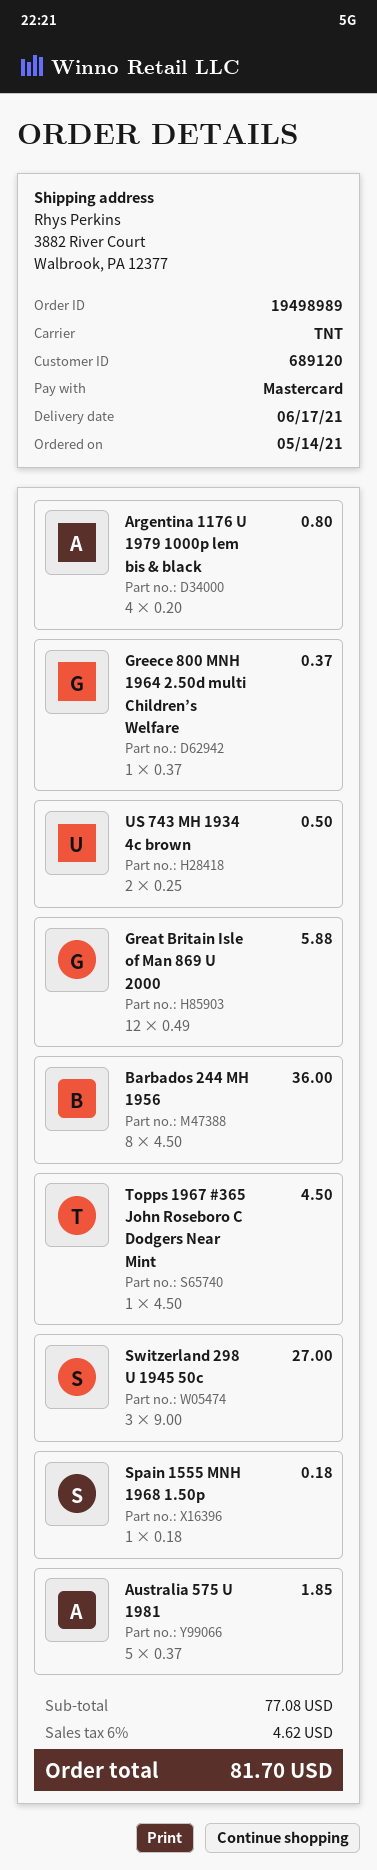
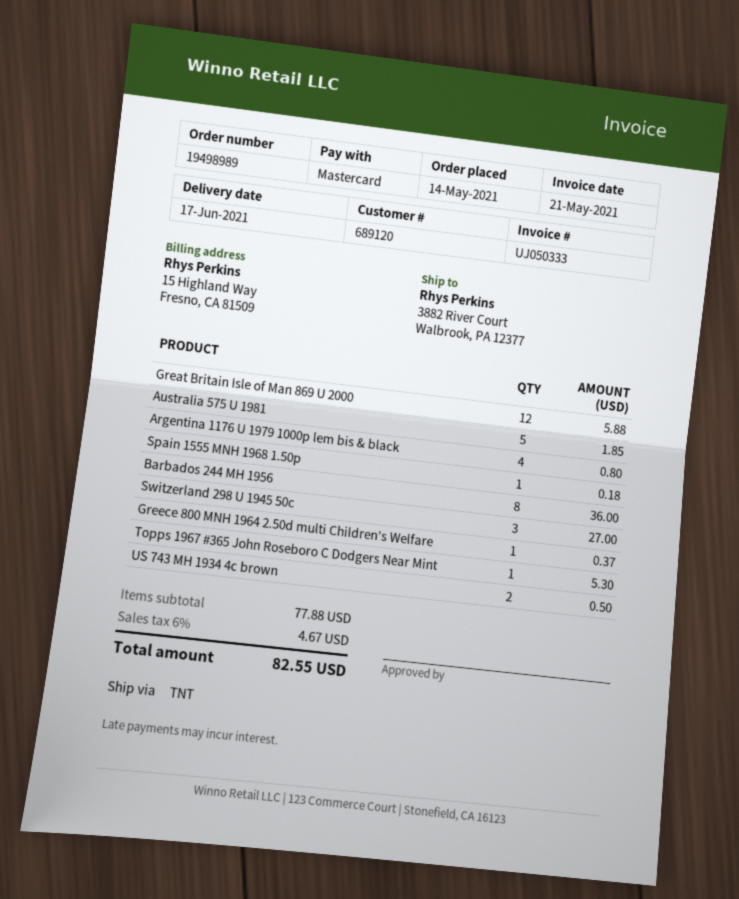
Topps 1967 #365 John Roseboro C Dodgers Near Mint: 1 for 4.50 -> 1 for 5.30
subtotal: 77.08 -> 77.88
tax: 6% = 4.62 -> 6% = 4.67
total: 81.70 -> 82.55

